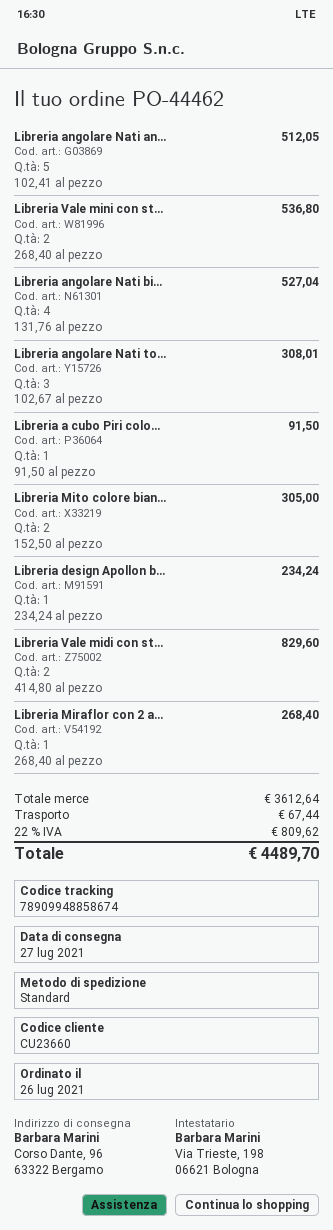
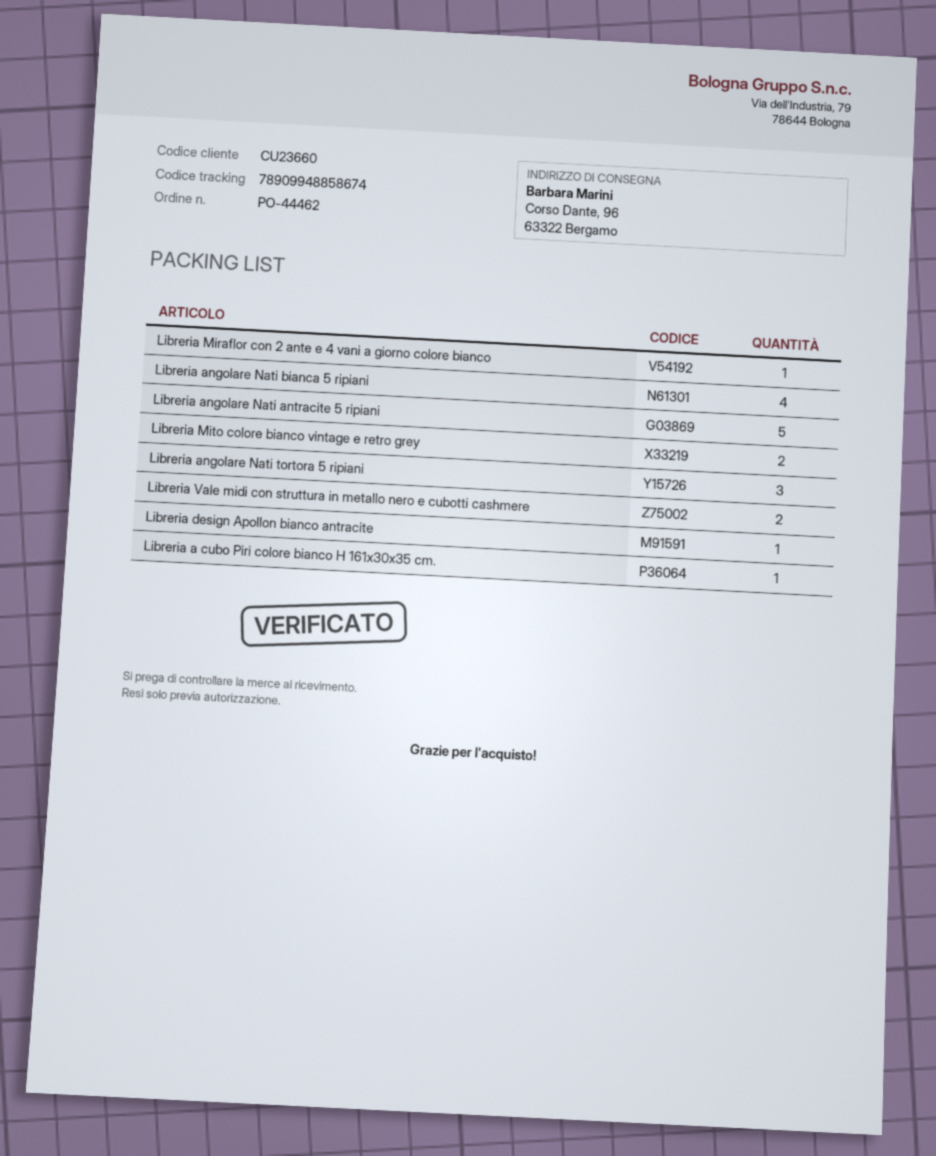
Libreria Vale mini con st...: 2 -> none

